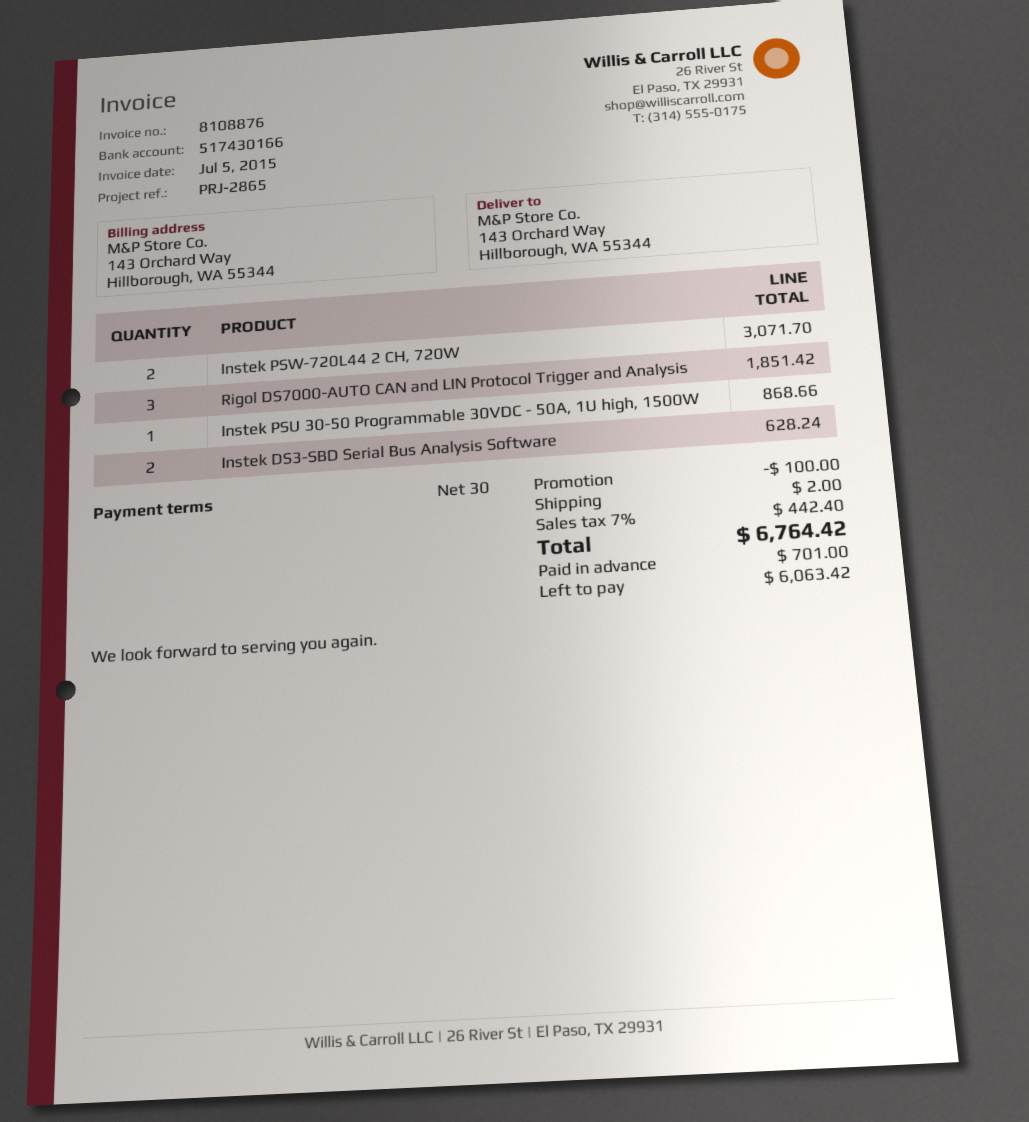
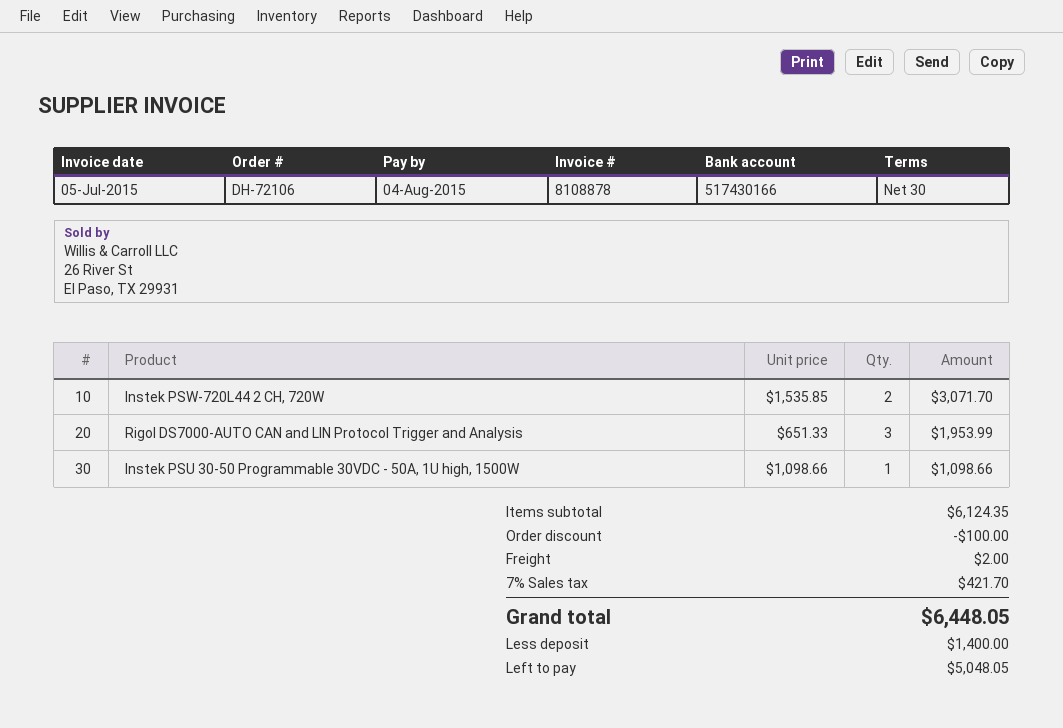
invoice number: 8108876 -> 8108878
Rigol DS7000-AUTO CAN and LIN Protocol Trigger and Analysis: 3 for 1851.42 -> 3 for 1953.99
Instek PSU 30-50 Programmable 30VDC - 50A, 1U high, 1500W: 1 for 868.66 -> 1 for 1098.66
Instek DS3-SBD Serial Bus Analysis Software: 2 for 628.24 -> none
tax: 7% = 442.40 -> 7% = 421.70
total: 6764.42 -> 6448.05
deposit: 701.00 -> 1400.00
balance: 6063.42 -> 5048.05

